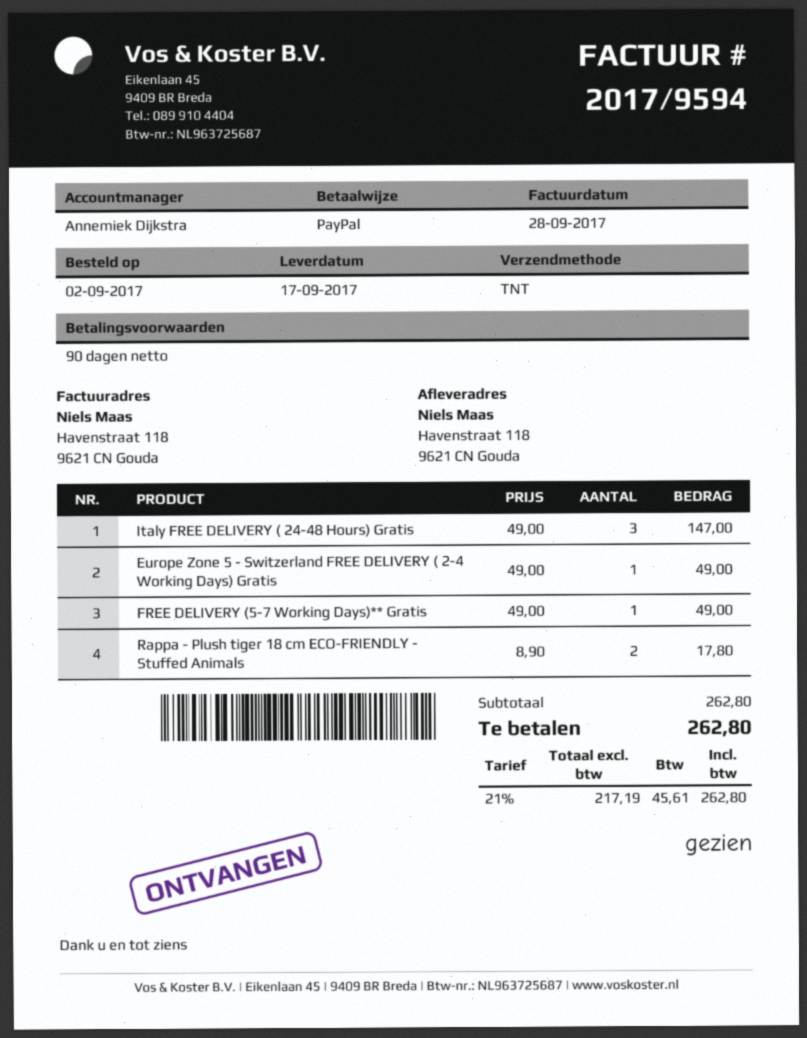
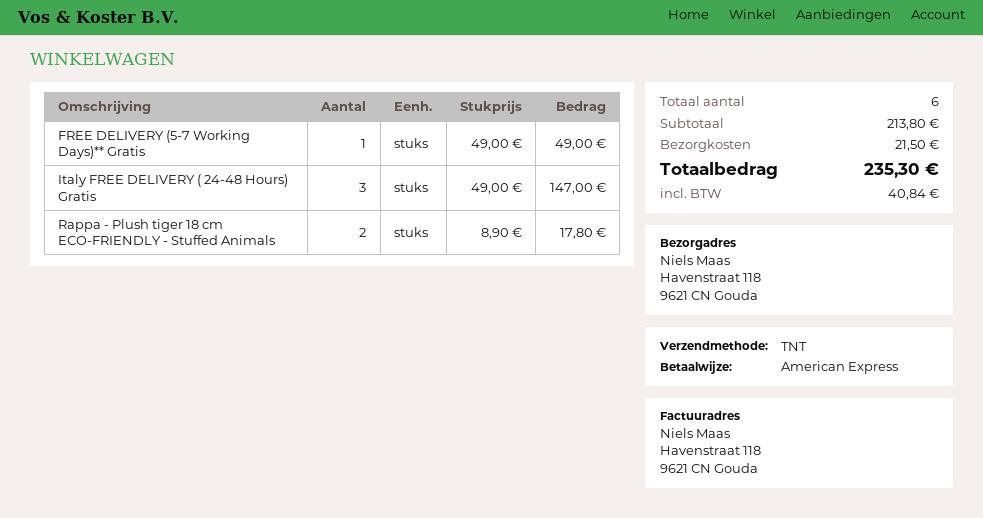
payment method: PayPal -> American Express
Europe Zone 5 - Switzerland FREE DELIVERY ( 2-4 Working Days) Gratis: 1 x 49.00 = 49.00 -> none
subtotal: 262.80 -> 213.80
shipping: none -> 21.50
tax: 45.61 -> 40.84
total: 262.80 -> 235.30

